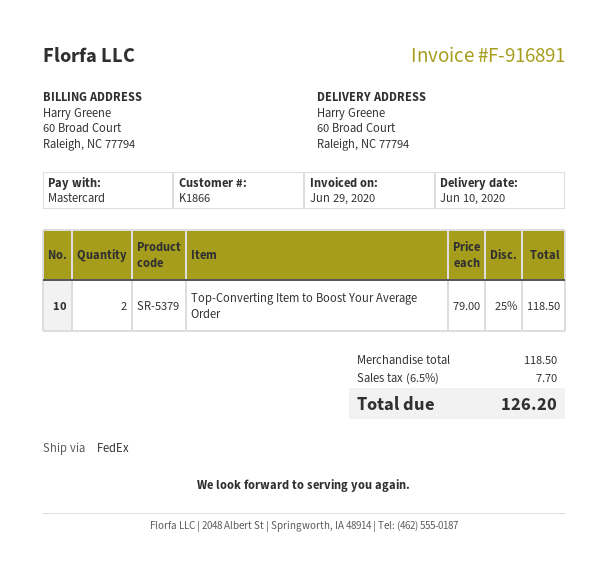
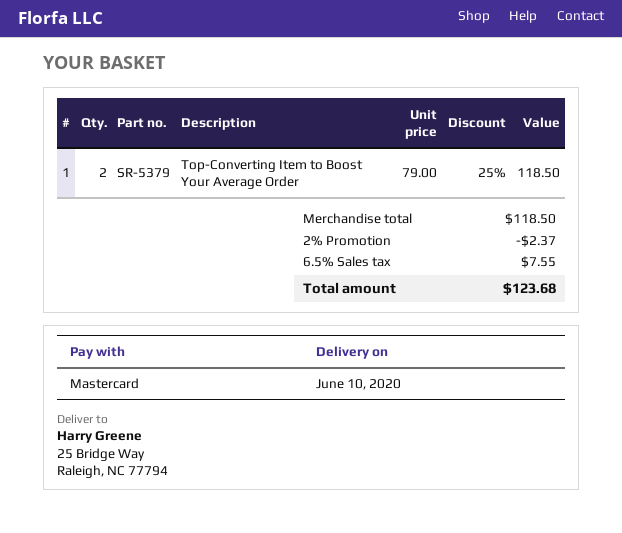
ship to: 60 Broad Court, Raleigh, NC 77794 -> 25 Bridge Way, Raleigh, NC 77794
discount: none -> 2% = 2.37
tax: 6.5% = 7.70 -> 6.5% = 7.55
total: 126.20 -> 123.68

